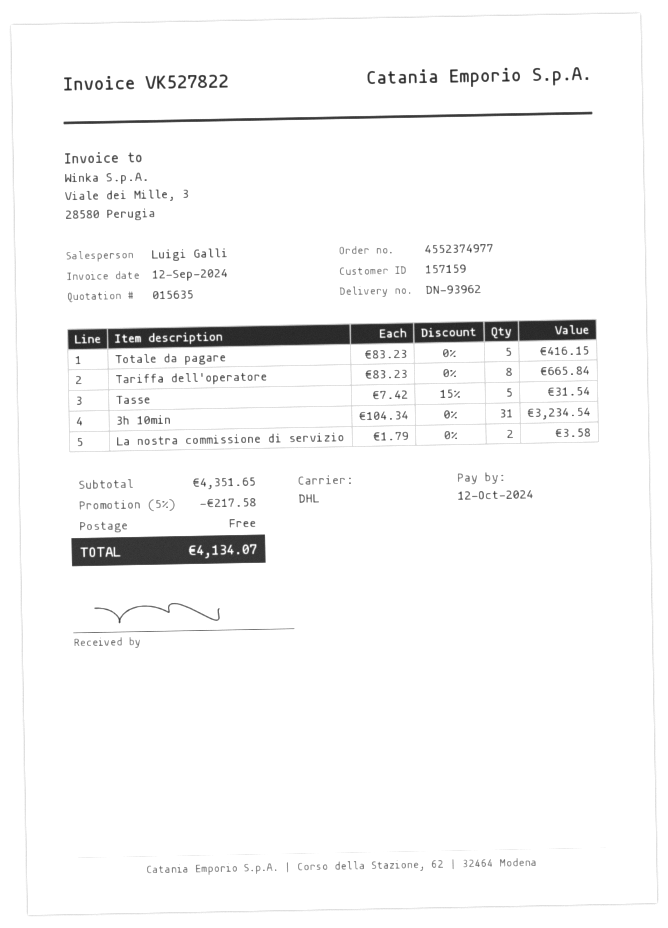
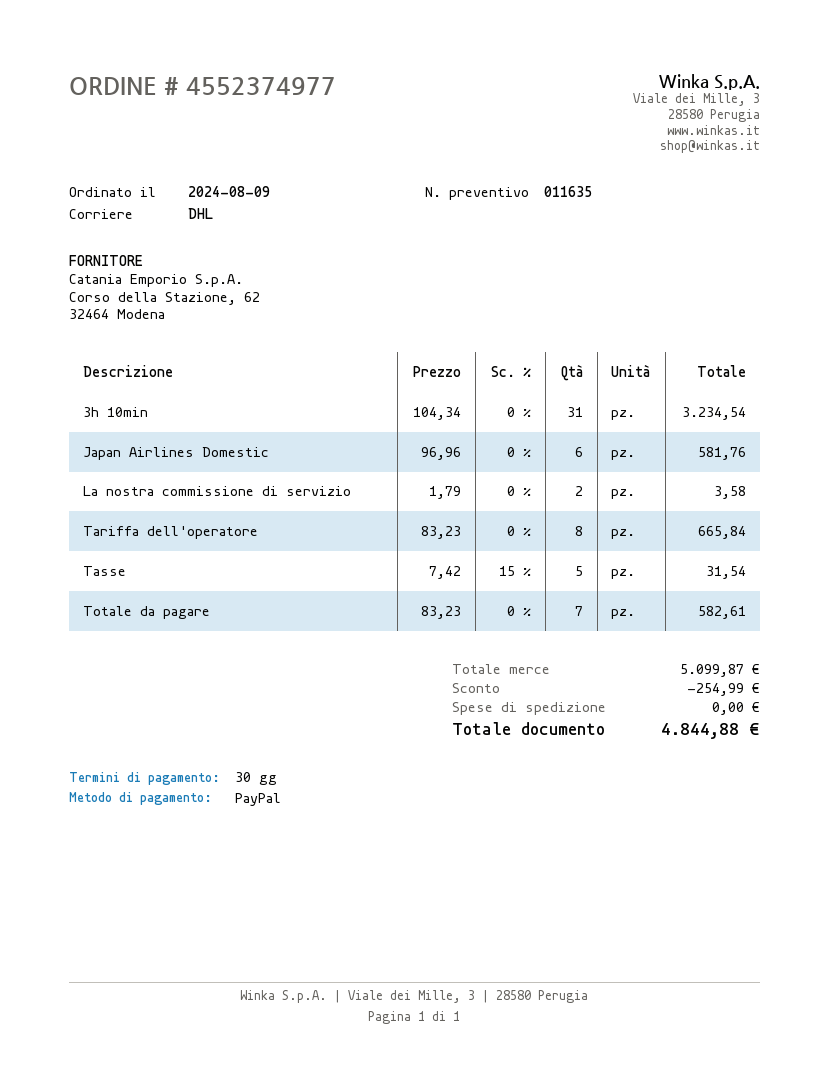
quote number: 015635 -> 011635
Totale da pagare: 5 x 83.23 = 416.15 -> 7 x 83.23 = 582.61
Japan Airlines Domestic: none -> 6 x 96.96 = 581.76
subtotal: 4351.65 -> 5099.87
discount: 217.58 -> 254.99
total: 4134.07 -> 4844.88

